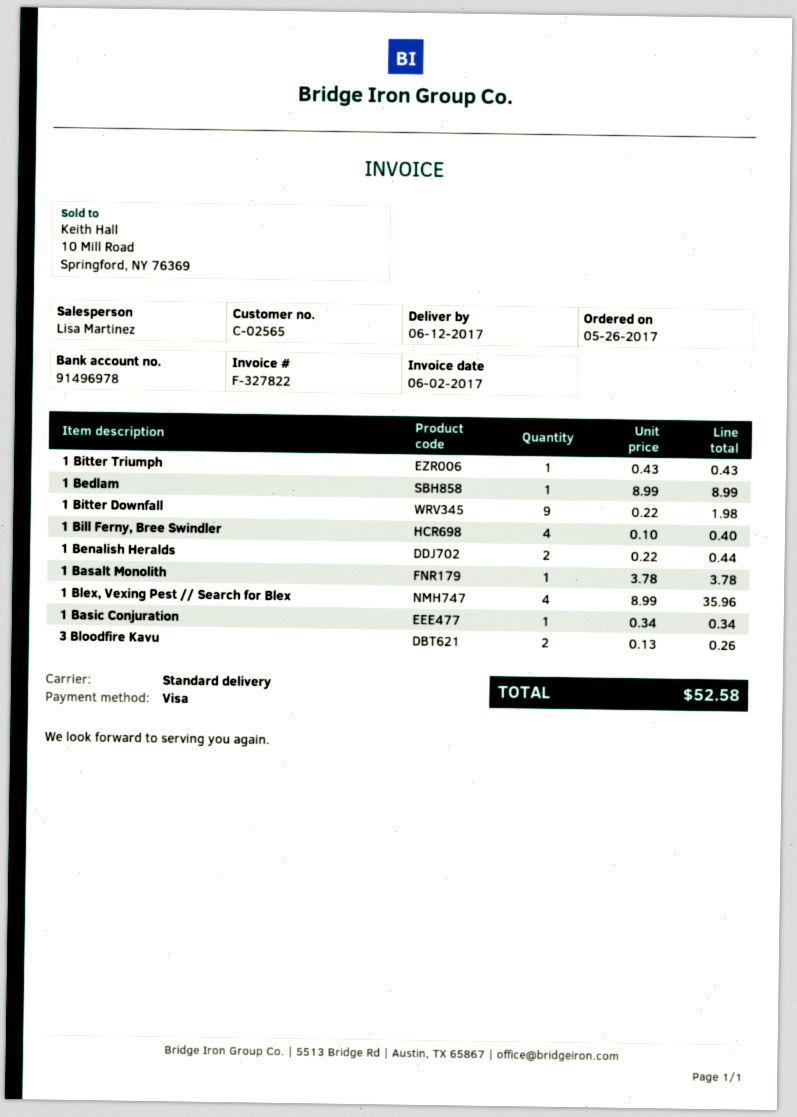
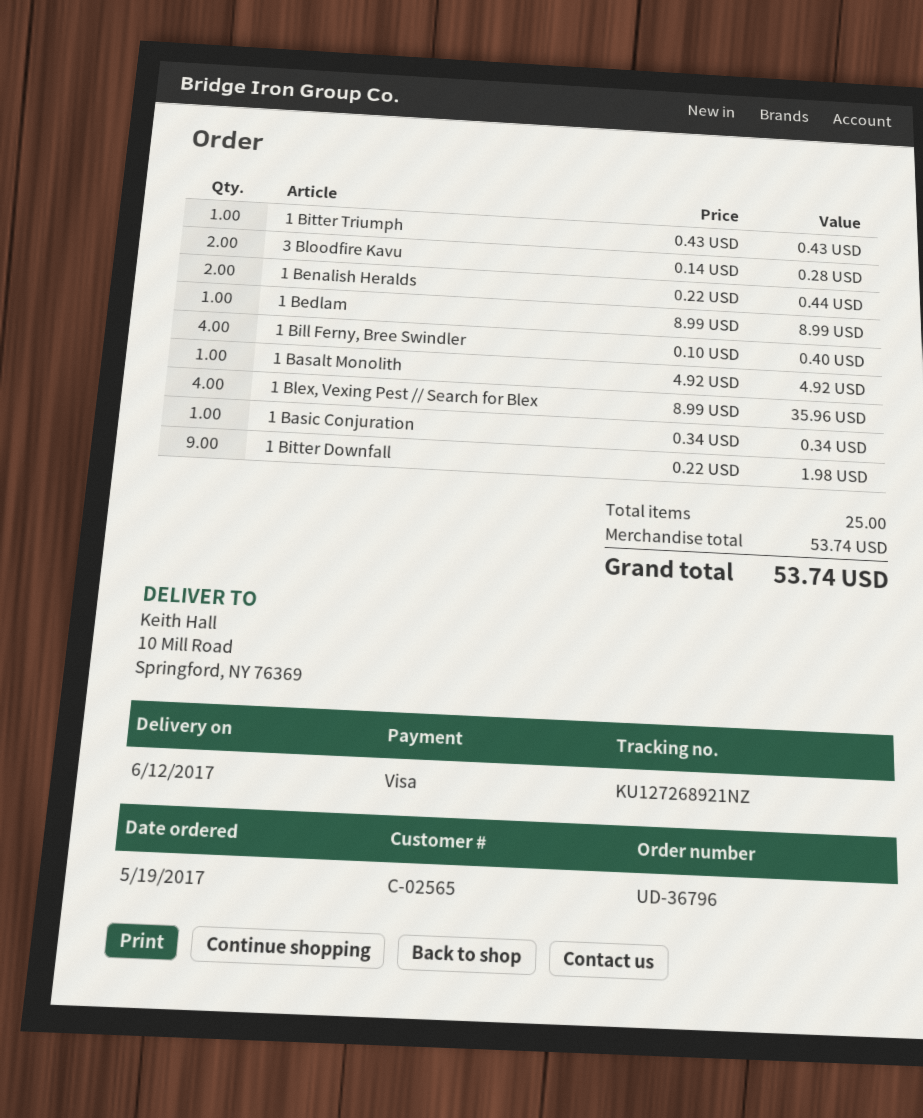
order date: 2017-05-26 -> 2017-05-19
1 Basalt Monolith: 1 x 3.78 = 3.78 -> 1 x 4.92 = 4.92
3 Bloodfire Kavu: 2 x 0.13 = 0.26 -> 2 x 0.14 = 0.28
total: 52.58 -> 53.74

